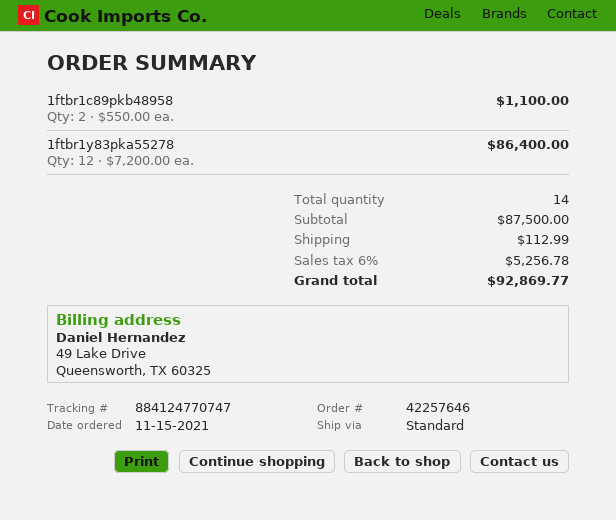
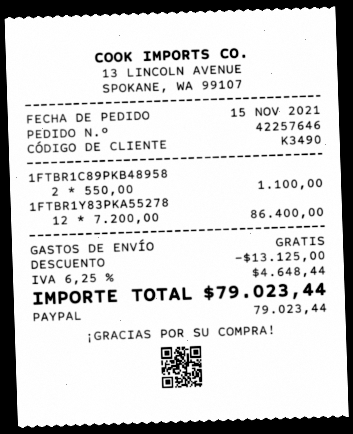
discount: none -> 13125.00
shipping: 112.99 -> 0.00
tax: 6% = 5256.78 -> 6.25% = 4648.44
total: 92869.77 -> 79023.44

